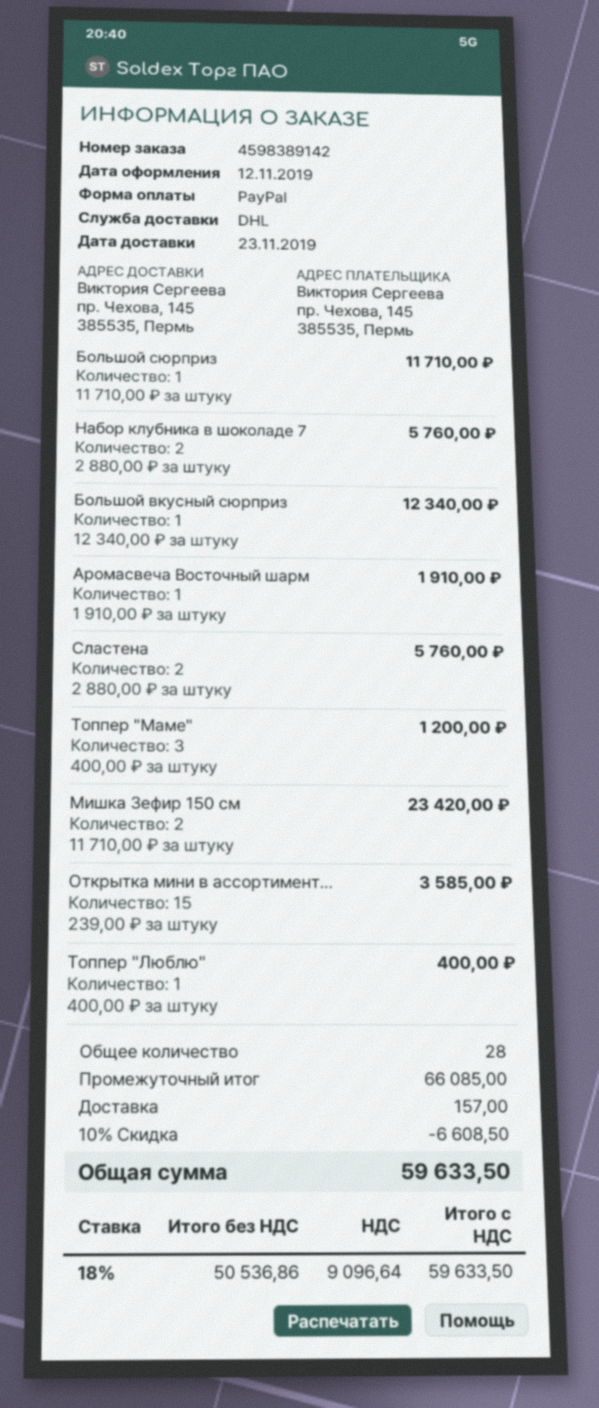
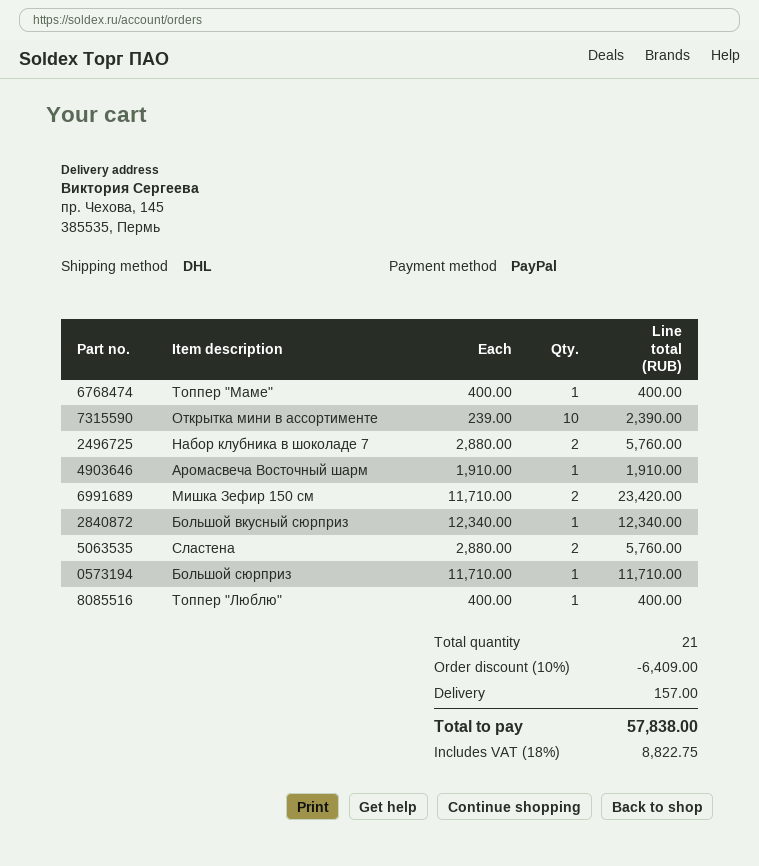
Топпер "Маме": 3 x 400.00 = 1200.00 -> 1 x 400.00 = 400.00
Открытка мини в ассортимент...: 15 x 239.00 = 3585.00 -> 10 x 239.00 = 2390.00
total quantity: 28 -> 21
discount: 10% = 6608.50 -> 10% = 6409.00
tax: 18% = 9096.64 -> 18% = 8822.75
total: 59633.50 -> 57838.00

